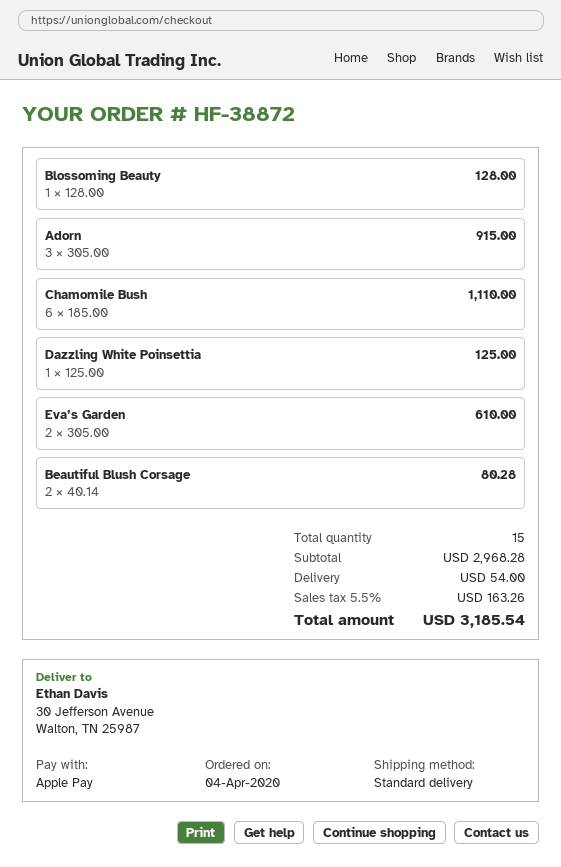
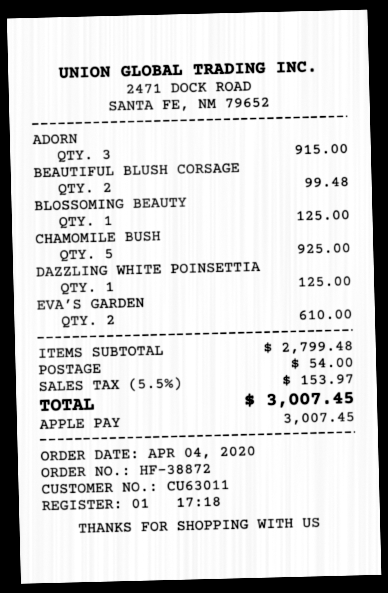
Blossoming Beauty: 1 for 128.00 -> 1 for 125.00
Chamomile Bush: 6 for 1110.00 -> 5 for 925.00
Beautiful Blush Corsage: 2 for 80.28 -> 2 for 99.48
subtotal: 2968.28 -> 2799.48
tax: 5.5% = 163.26 -> 5.5% = 153.97
total: 3185.54 -> 3007.45

